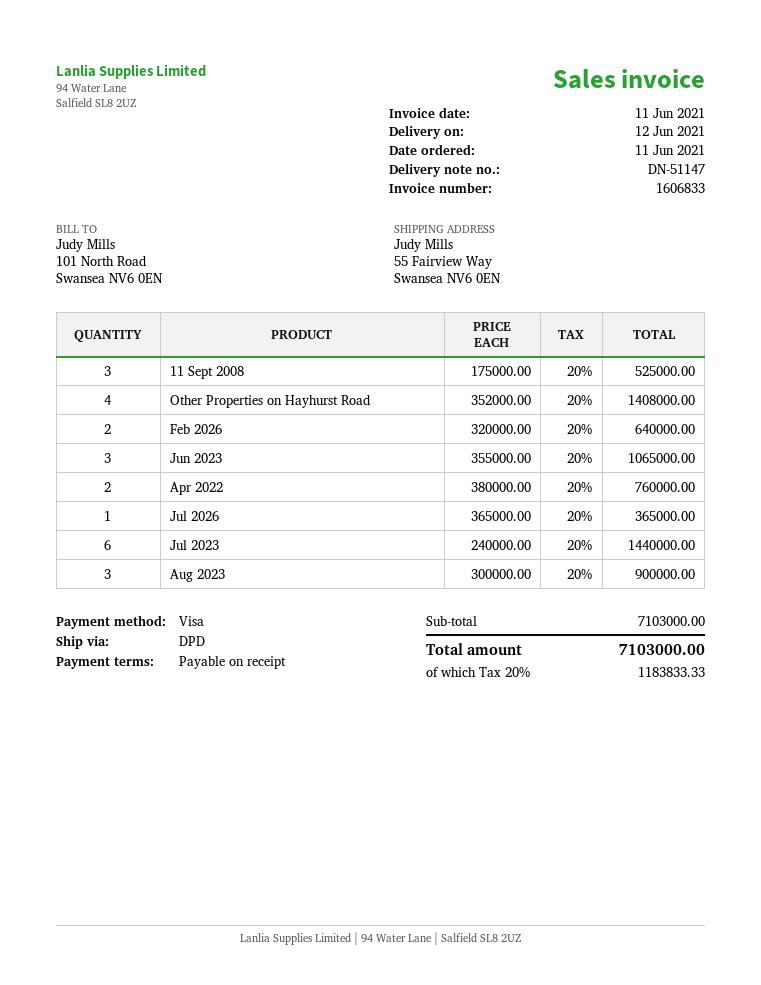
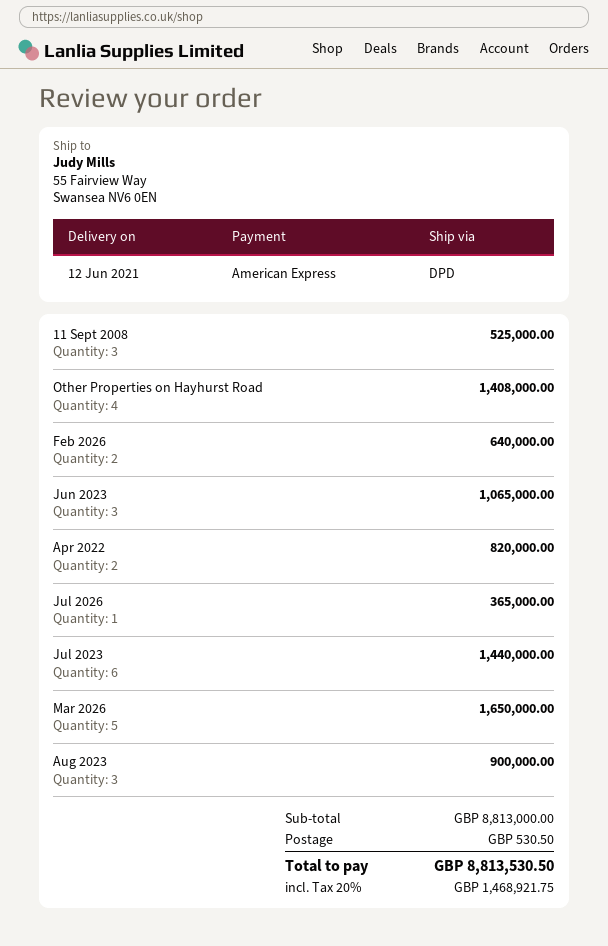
payment method: Visa -> American Express
Apr 2022: 2 for 760000.00 -> 2 for 820000.00
Mar 2026: none -> 5 for 1650000.00
subtotal: 7103000.00 -> 8813000.00
shipping: none -> 530.50
tax: 20% = 1183833.33 -> 20% = 1468921.75
total: 7103000.00 -> 8813530.50

